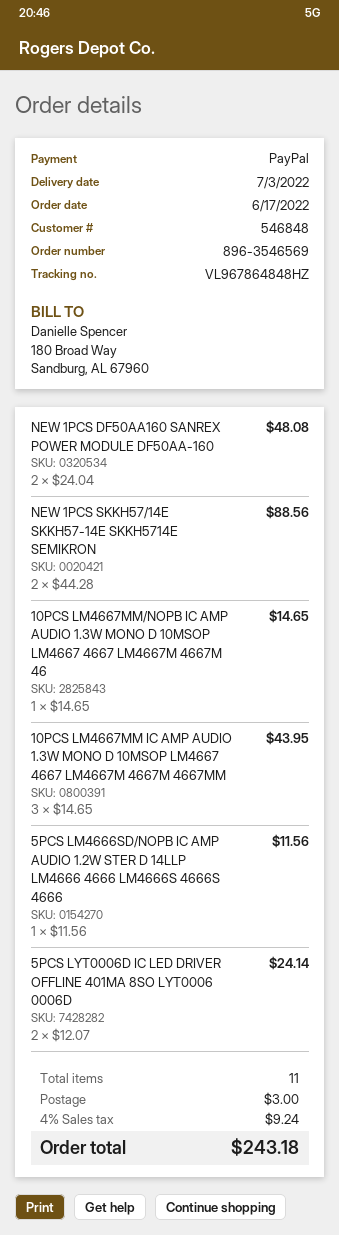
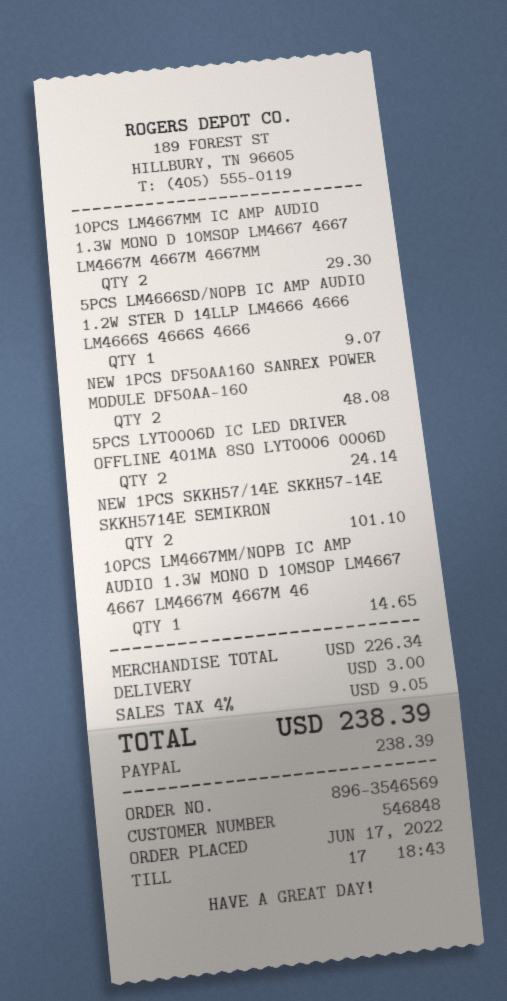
NEW 1PCS SKKH57/14E SKKH57-14E SKKH5714E SEMIKRON: 2 for 88.56 -> 2 for 101.10
10PCS LM4667MM IC AMP AUDIO 1.3W MONO D 10MSOP LM4667 4667 LM4667M 4667M 4667MM: 3 for 43.95 -> 2 for 29.30
5PCS LM4666SD/NOPB IC AMP AUDIO 1.2W STER D 14LLP LM4666 4666 LM4666S 4666S 4666: 1 for 11.56 -> 1 for 9.07
tax: 4% = 9.24 -> 4% = 9.05
total: 243.18 -> 238.39

